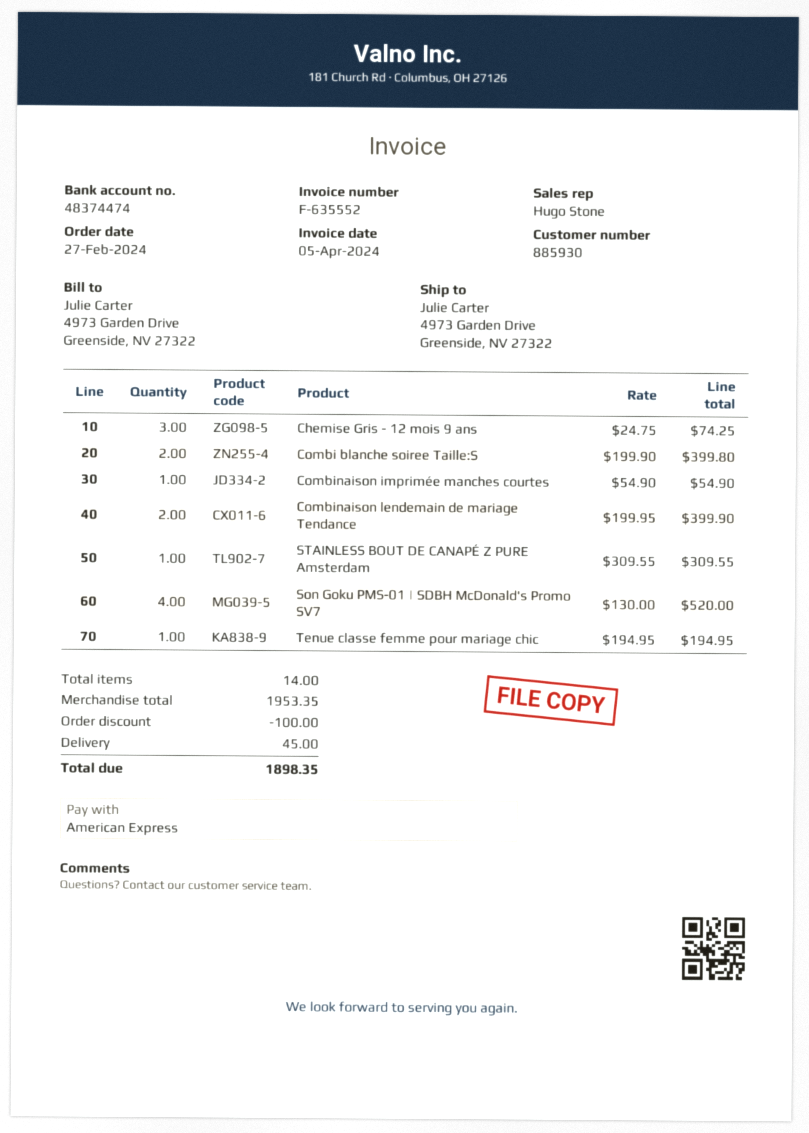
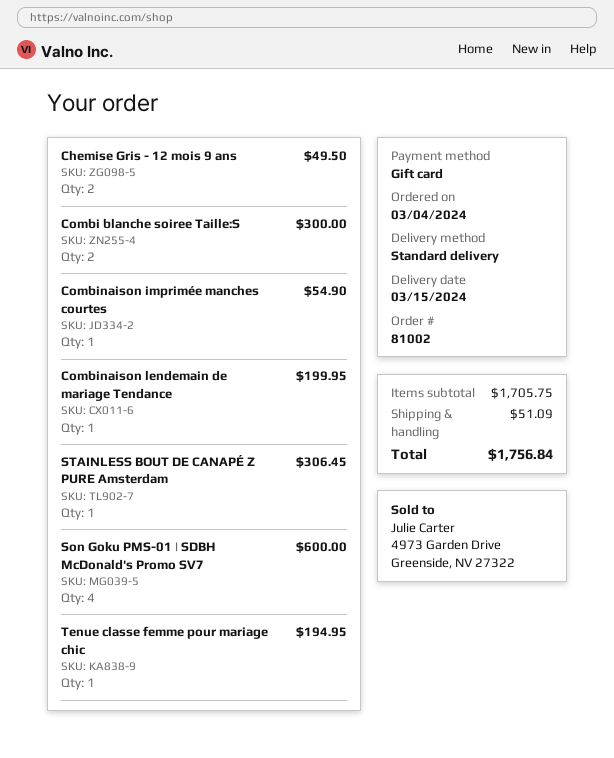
order date: 2024-02-27 -> 2024-03-04
payment method: American Express -> gift card
Chemise Gris - 12 mois 9 ans: 3 for 74.25 -> 2 for 49.50
Combi blanche soiree Taille:S: 2 for 399.80 -> 2 for 300.00
Combinaison lendemain de mariage Tendance: 2 for 399.90 -> 1 for 199.95
STAINLESS BOUT DE CANAPÉ Z PURE Amsterdam: 1 for 309.55 -> 1 for 306.45
Son Goku PMS-01 | SDBH McDonald's Promo SV7: 4 for 520.00 -> 4 for 600.00
subtotal: 1953.35 -> 1705.75
discount: 100.00 -> none
shipping: 45.00 -> 51.09
total: 1898.35 -> 1756.84

